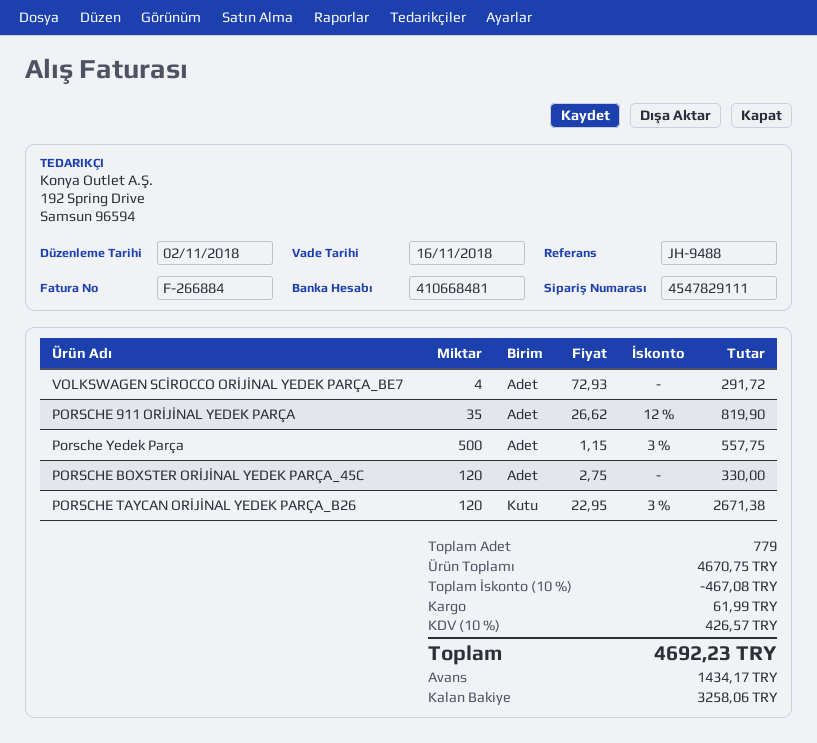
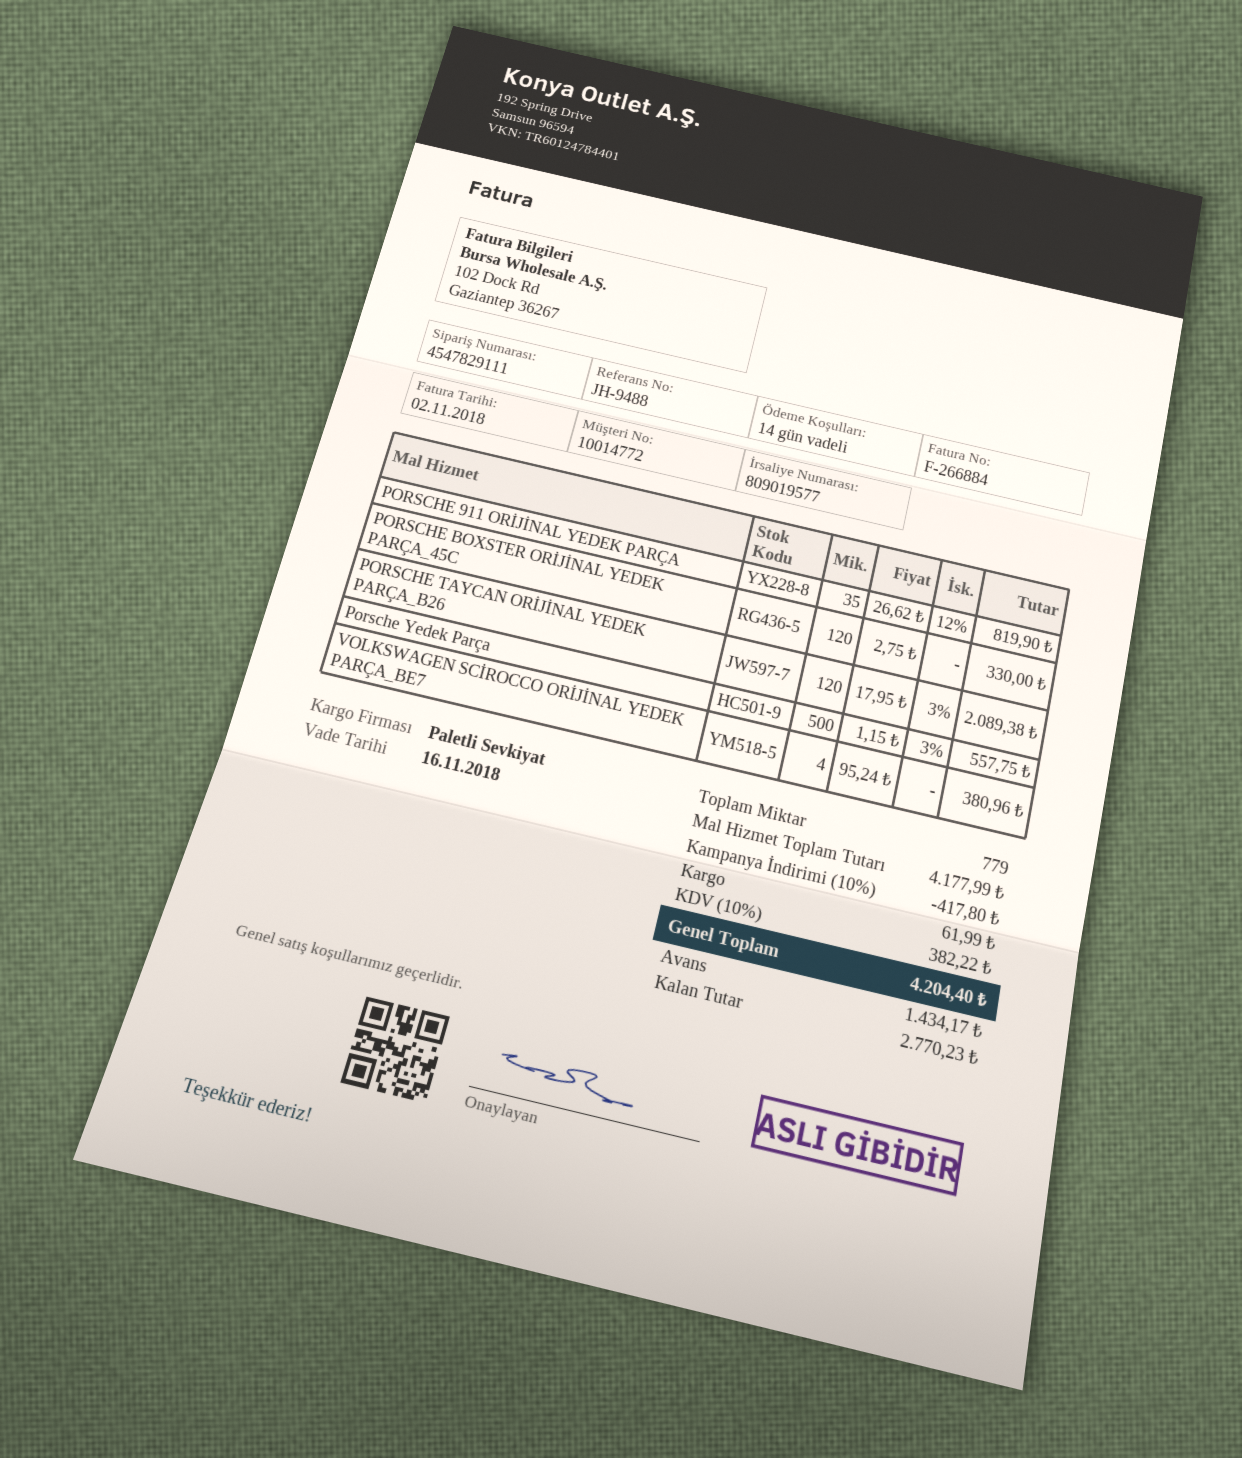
VOLKSWAGEN SCİROCCO ORİJİNAL YEDEK PARÇA_BE7: 4 x 72.93 = 291.72 -> 4 x 95.24 = 380.96
PORSCHE TAYCAN ORİJİNAL YEDEK PARÇA_B26: 120 x 22.95 - 3% = 2671.38 -> 120 x 17.95 - 3% = 2089.38
subtotal: 4670.75 -> 4177.99
discount: 10% = 467.08 -> 10% = 417.80
tax: 10% = 426.57 -> 10% = 382.22
total: 4692.23 -> 4204.40
balance: 3258.06 -> 2770.23

